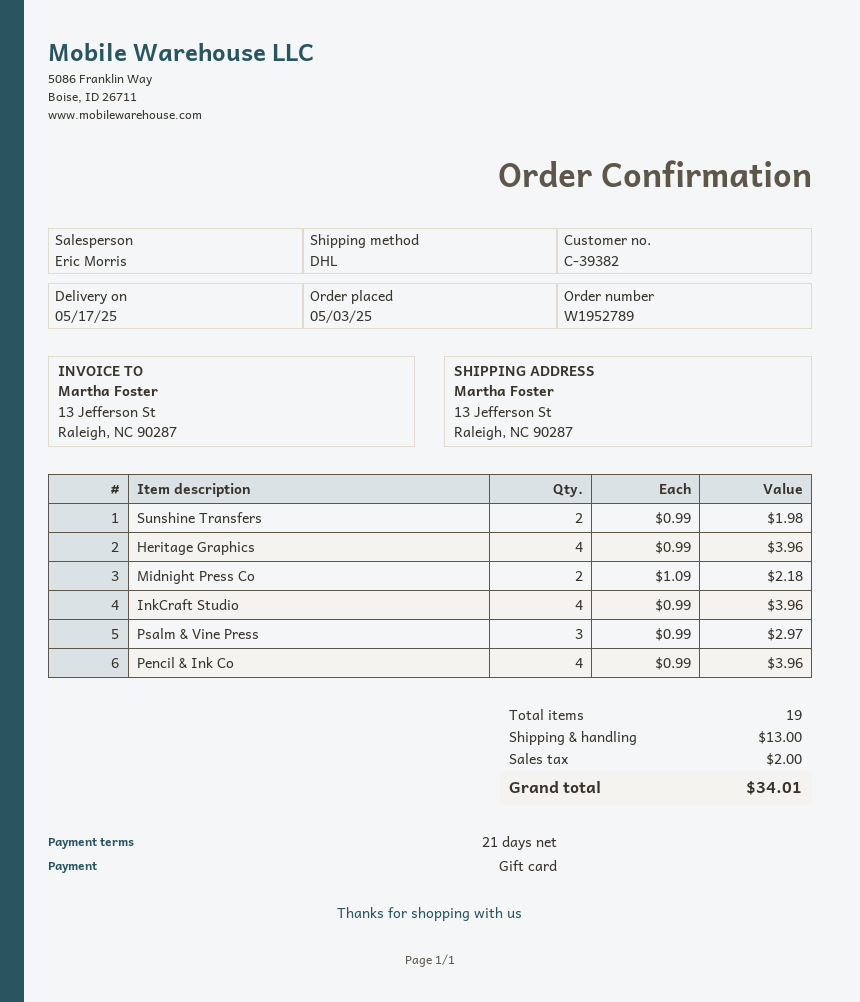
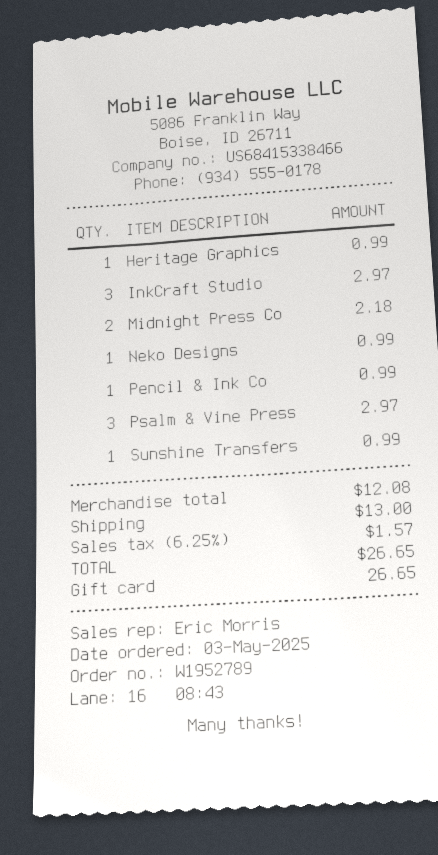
Sunshine Transfers: 2 for 1.98 -> 1 for 0.99
Heritage Graphics: 4 for 3.96 -> 1 for 0.99
InkCraft Studio: 4 for 3.96 -> 3 for 2.97
Pencil & Ink Co: 4 for 3.96 -> 1 for 0.99
Neko Designs: none -> 1 for 0.99
tax: 2.00 -> 1.57
total: 34.01 -> 26.65

